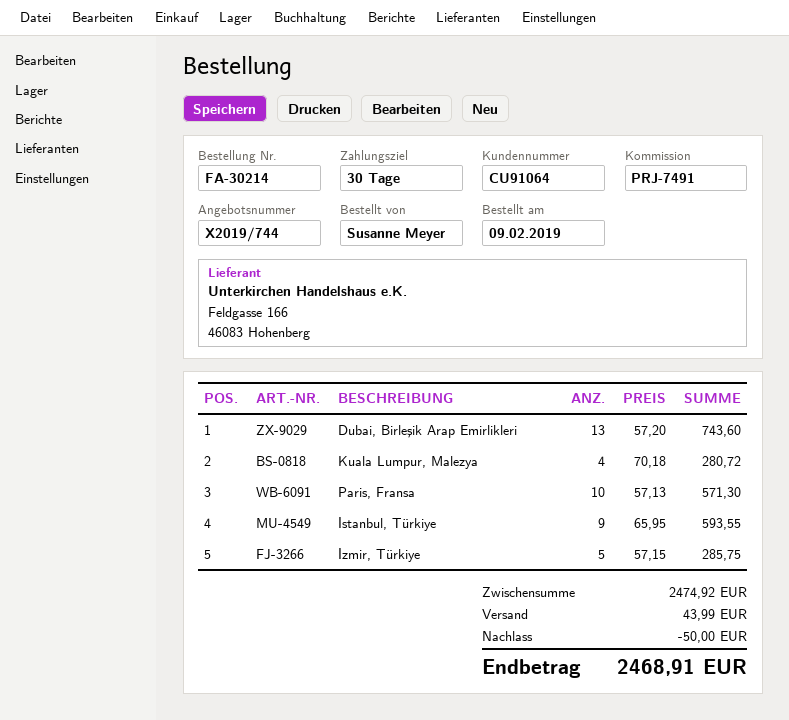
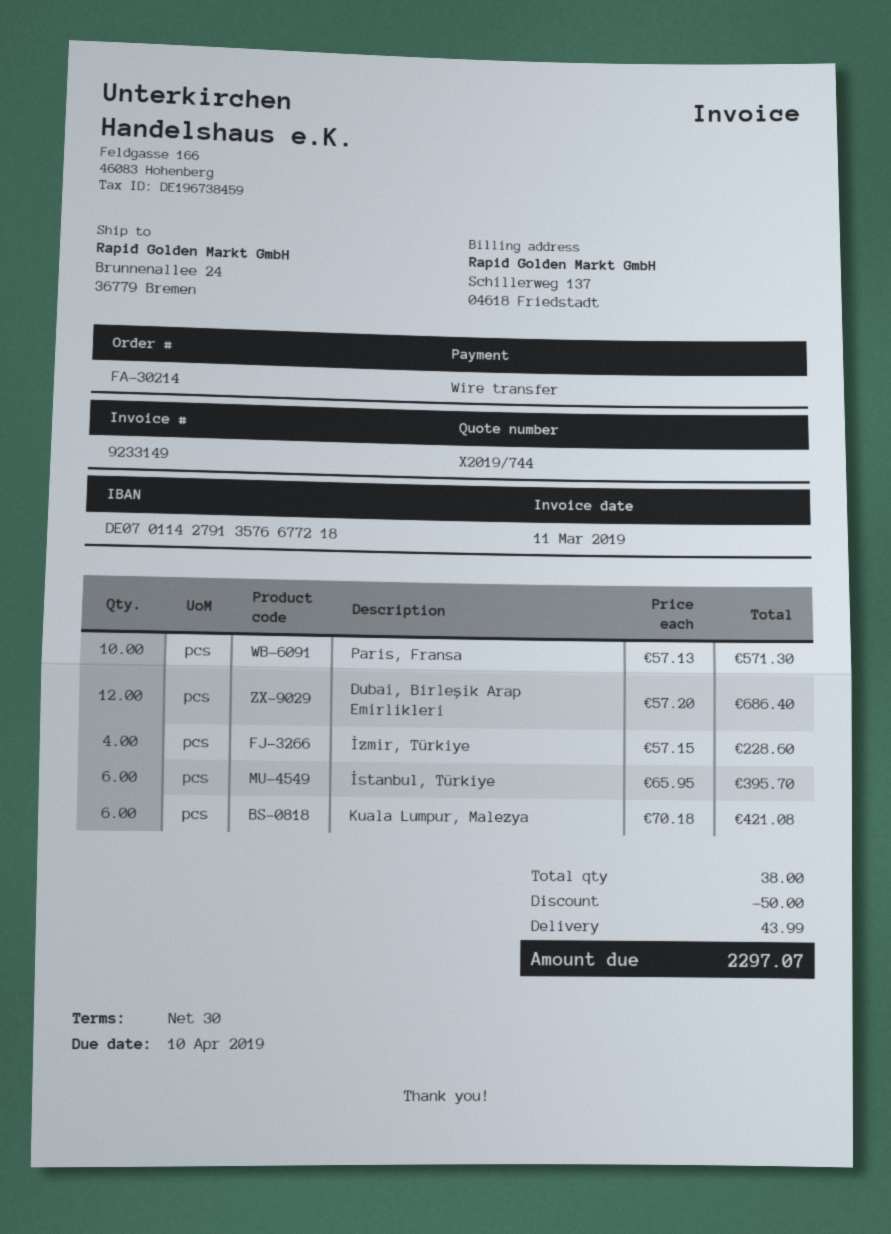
Dubai, Birleşik Arap Emirlikleri: 13 x 57.20 = 743.60 -> 12 x 57.20 = 686.40
Kuala Lumpur, Malezya: 4 x 70.18 = 280.72 -> 6 x 70.18 = 421.08
İstanbul, Türkiye: 9 x 65.95 = 593.55 -> 6 x 65.95 = 395.70
İzmir, Türkiye: 5 x 57.15 = 285.75 -> 4 x 57.15 = 228.60
total: 2468.91 -> 2297.07

